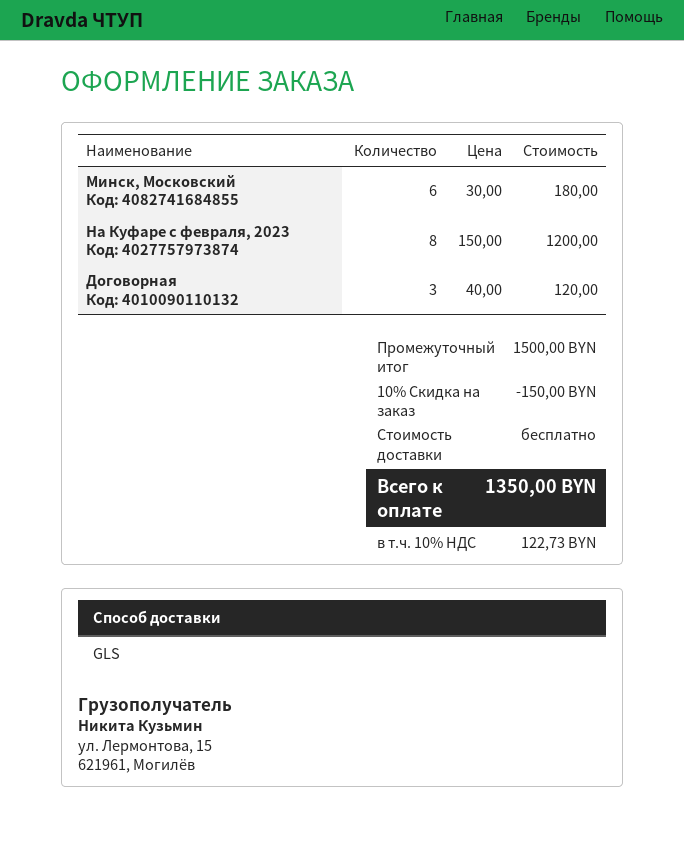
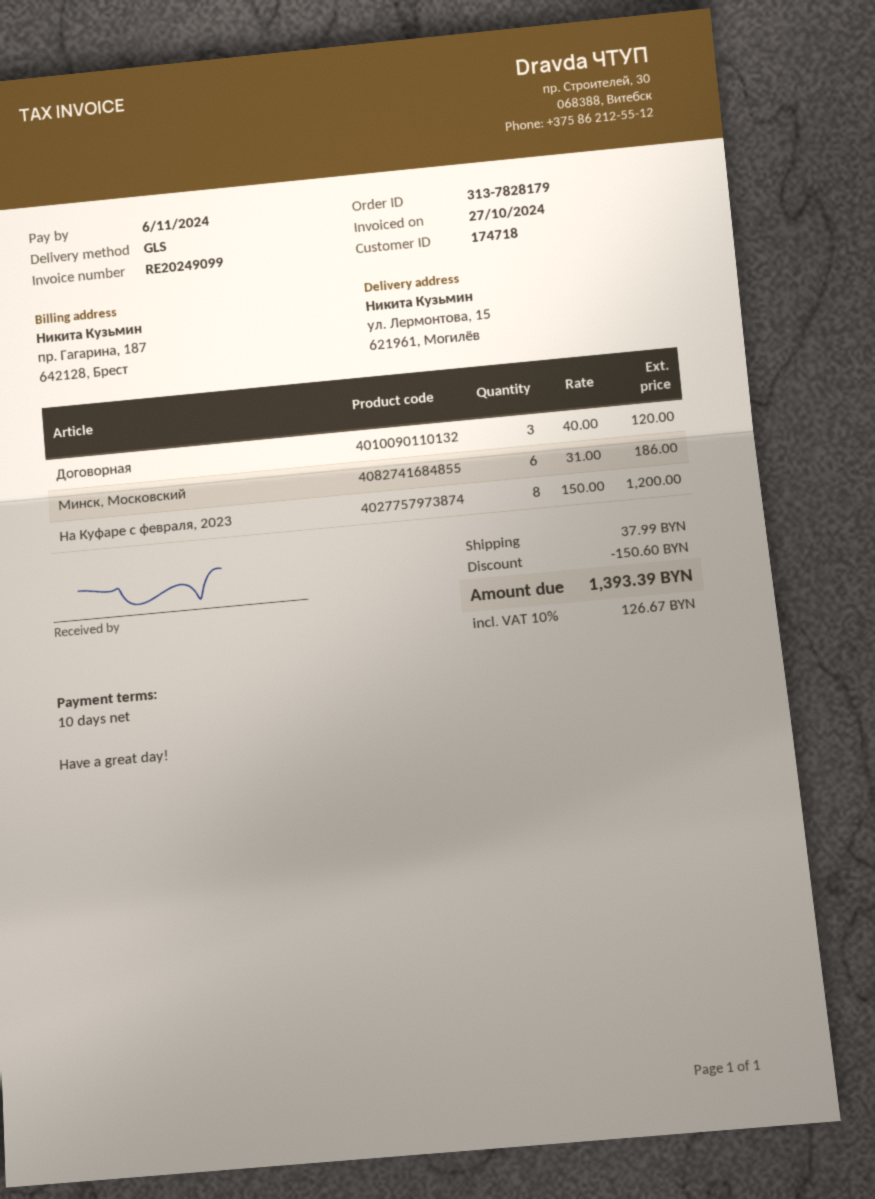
Минск, Московский: 6 x 30.00 = 180.00 -> 6 x 31.00 = 186.00
discount: 150.00 -> 150.60
shipping: 0.00 -> 37.99
tax: 10% = 122.73 -> 10% = 126.67
total: 1350.00 -> 1393.39

